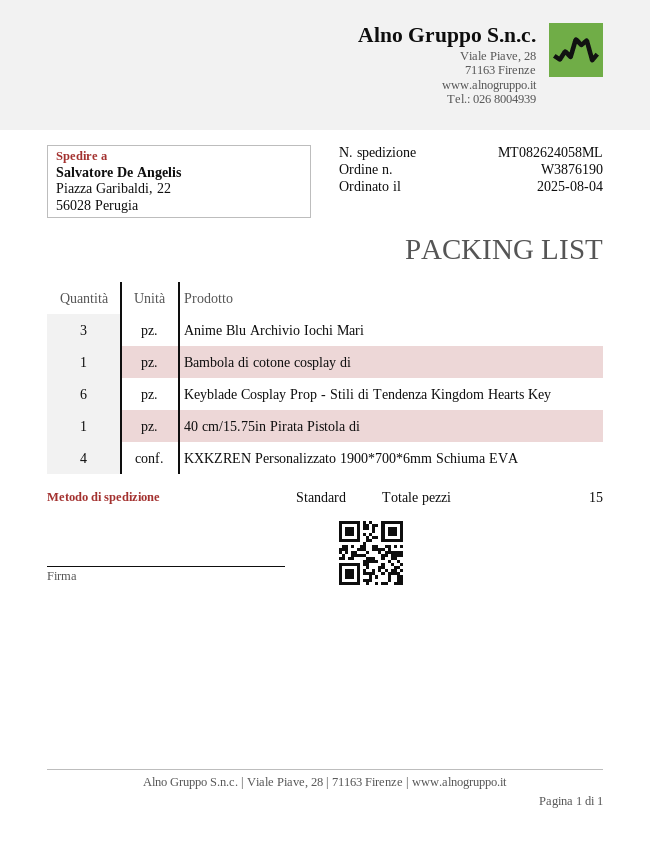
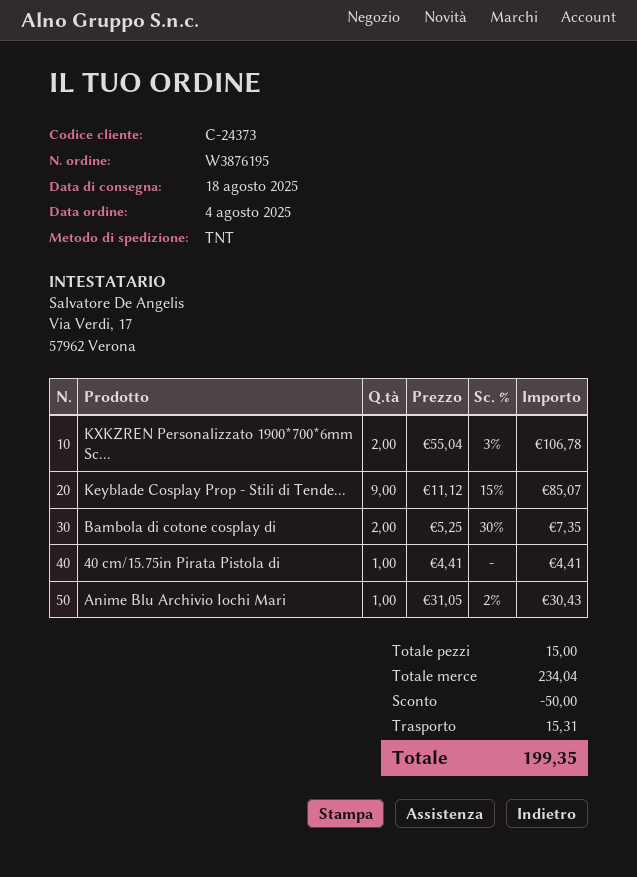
order number: W3876190 -> W3876195
shipping method: standard -> TNT
Anime Blu Archivio Iochi Mari: 3 -> 1
Bambola di cotone cosplay di: 1 -> 2
Keyblade Cosplay Prop - Stili di Tendenza Kingdom Hearts Key: 6 -> 9
KXKZREN Personalizzato 1900*700*6mm Schiuma EVA: 4 -> 2

